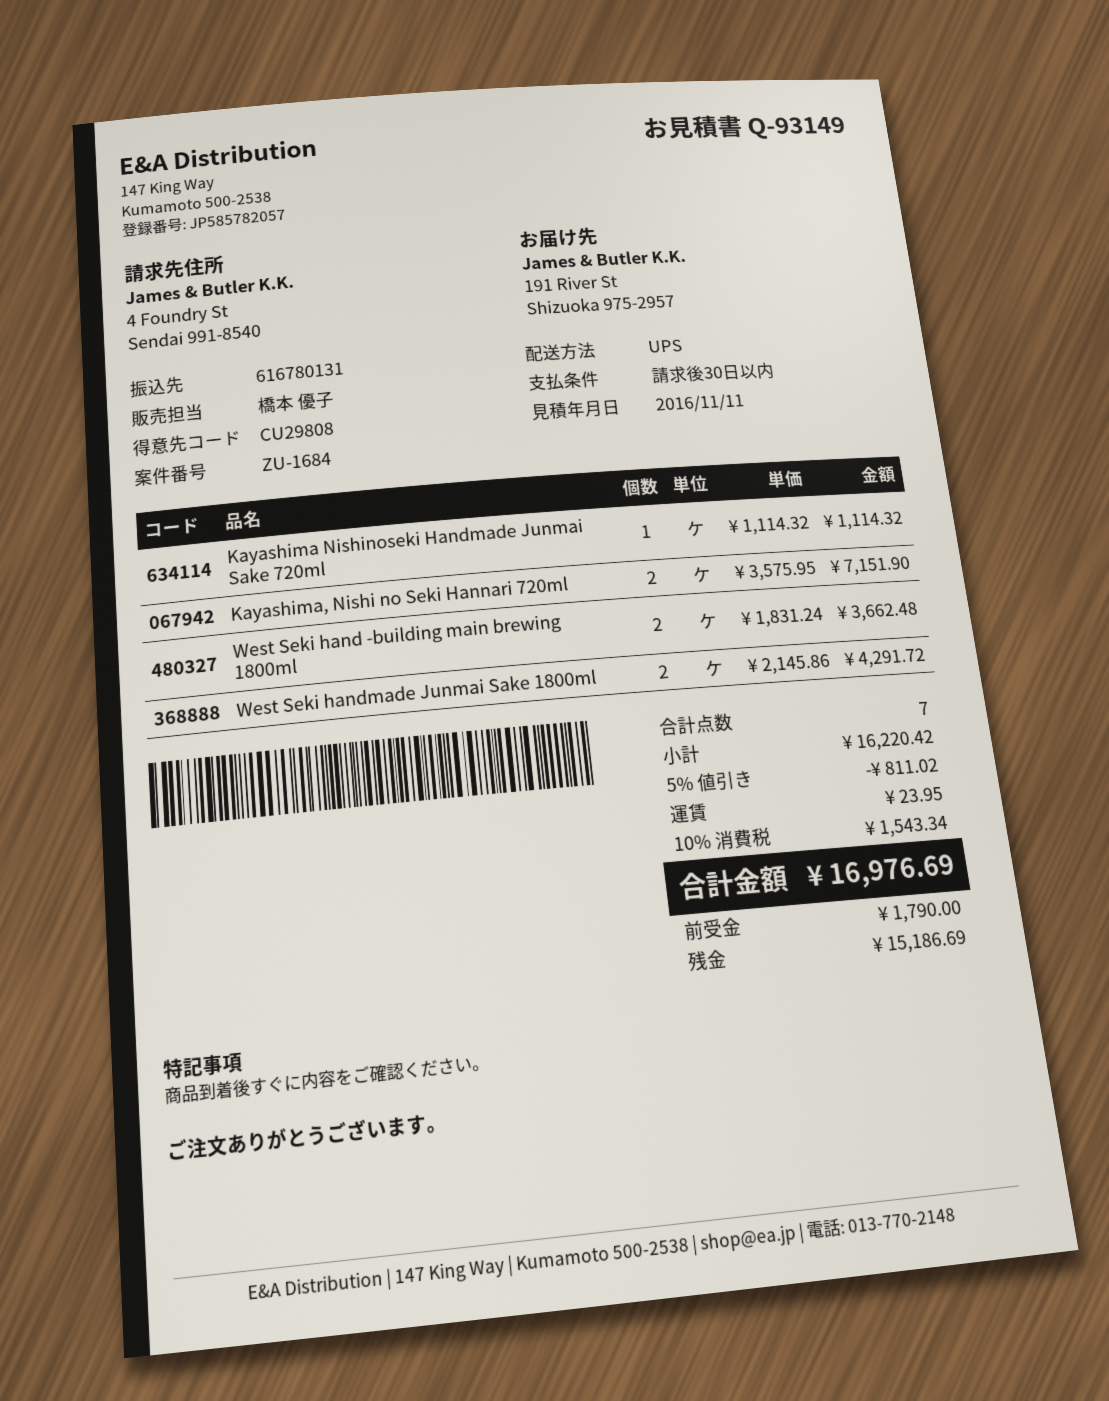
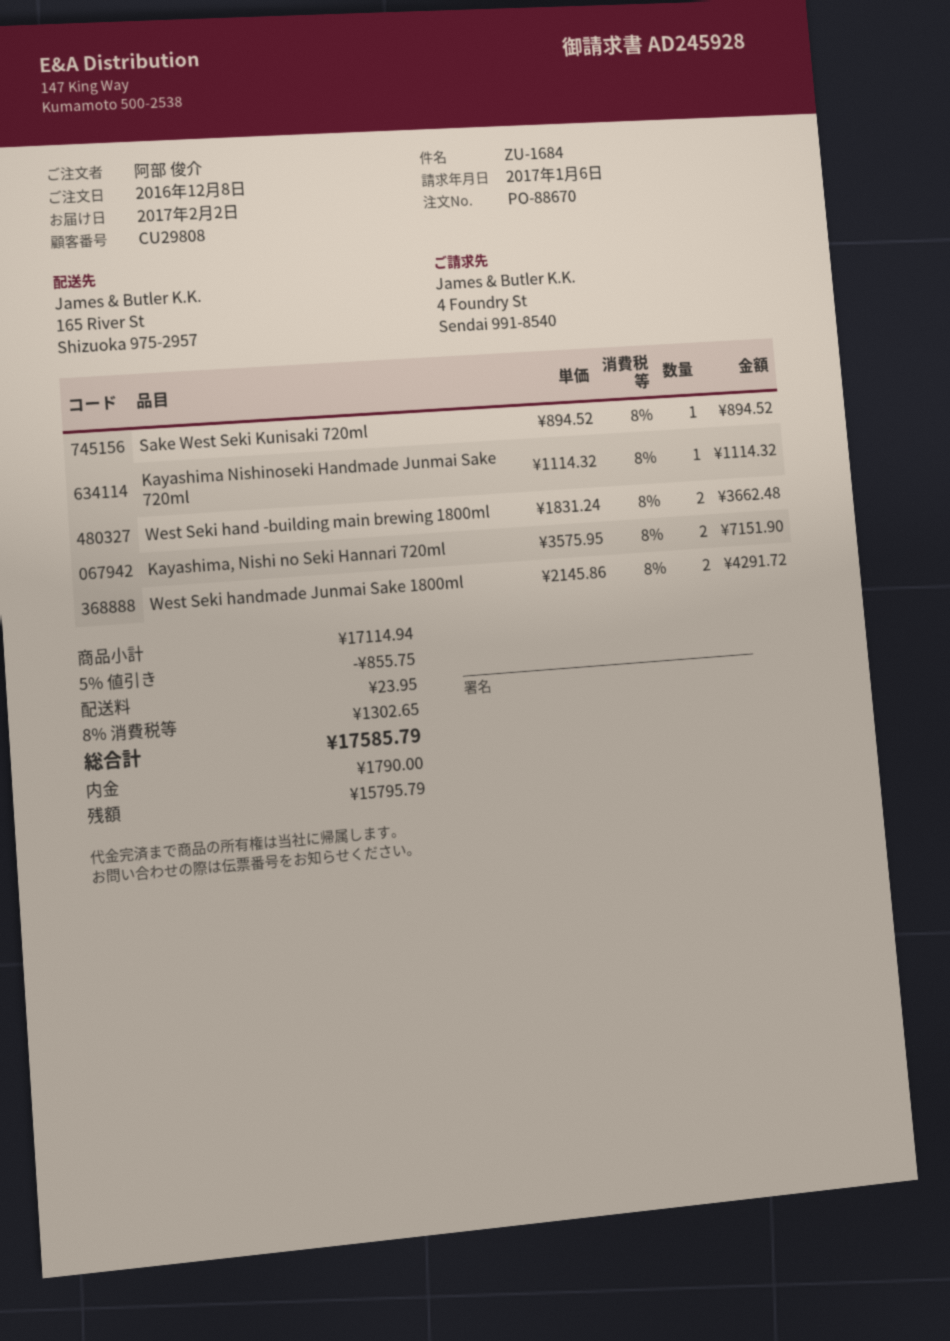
ship to: 191 River St, Shizuoka 975-2957 -> 165 River St, Shizuoka 975-2957
Sake West Seki Kunisaki 720ml: none -> 1 x 894.52 = 894.52
subtotal: 16220.42 -> 17114.94
discount: 5% = 811.02 -> 5% = 855.75
tax: 10% = 1543.34 -> 8% = 1302.65
total: 16976.69 -> 17585.79
balance: 15186.69 -> 15795.79

